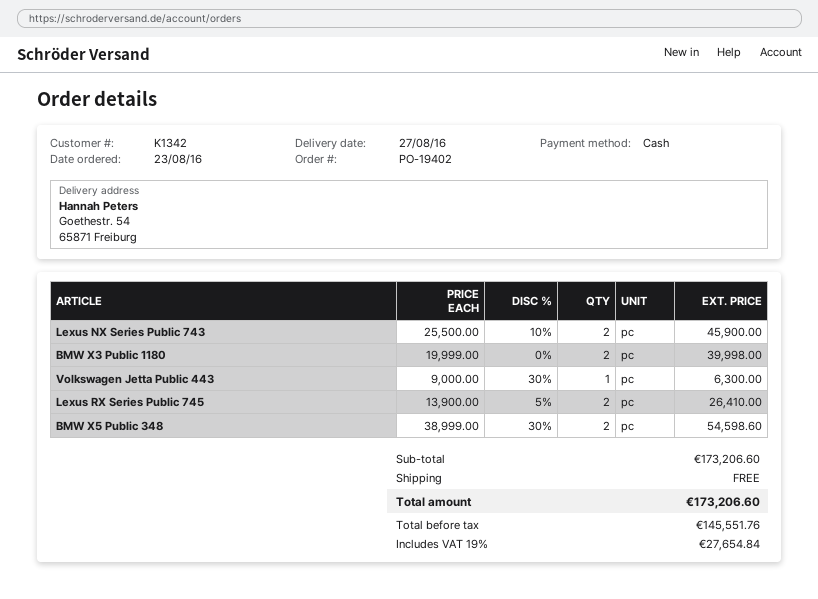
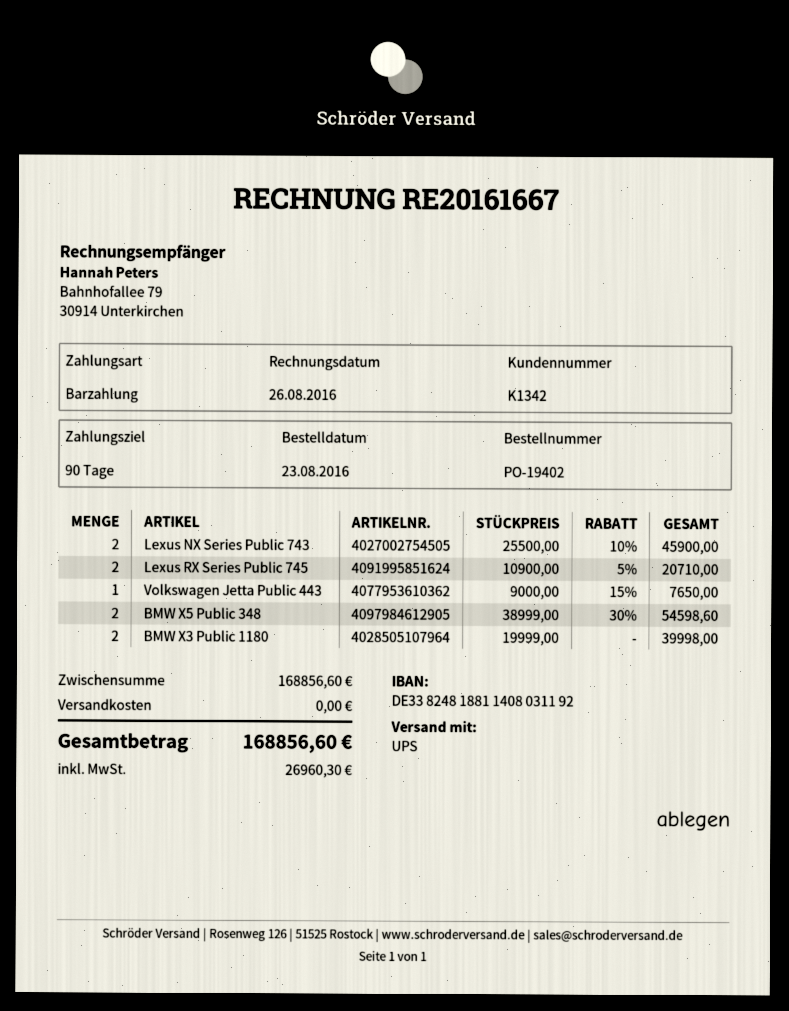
Volkswagen Jetta Public 443: 1 x 9000.00 - 30% = 6300.00 -> 1 x 9000.00 - 15% = 7650.00
Lexus RX Series Public 745: 2 x 13900.00 - 5% = 26410.00 -> 2 x 10900.00 - 5% = 20710.00
subtotal: 173206.60 -> 168856.60
tax: 27654.84 -> 26960.30
total: 173206.60 -> 168856.60

